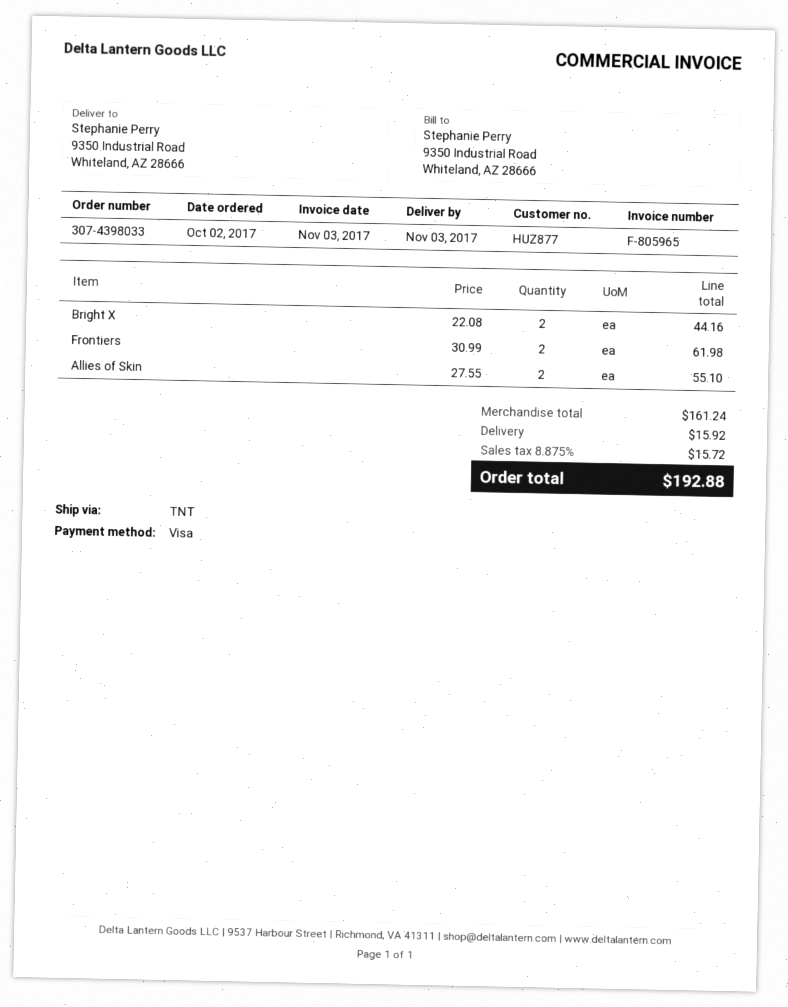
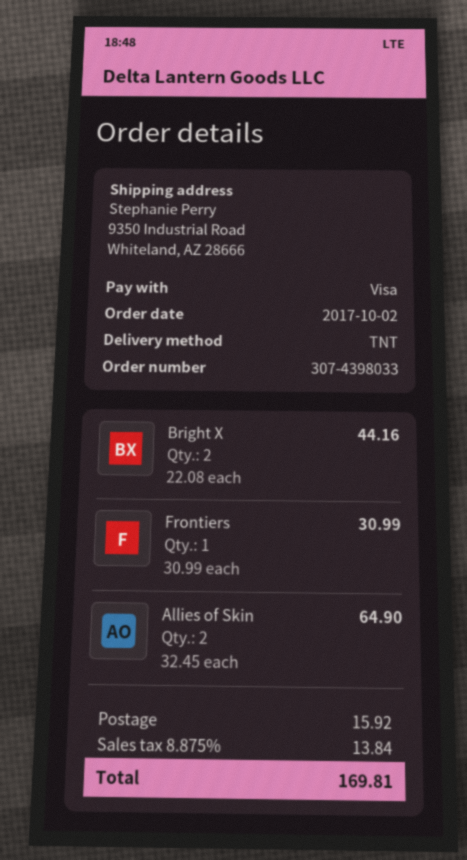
Frontiers: 2 x 30.99 = 61.98 -> 1 x 30.99 = 30.99
Allies of Skin: 2 x 27.55 = 55.10 -> 2 x 32.45 = 64.90
tax: 8.875% = 15.72 -> 8.875% = 13.84
total: 192.88 -> 169.81

